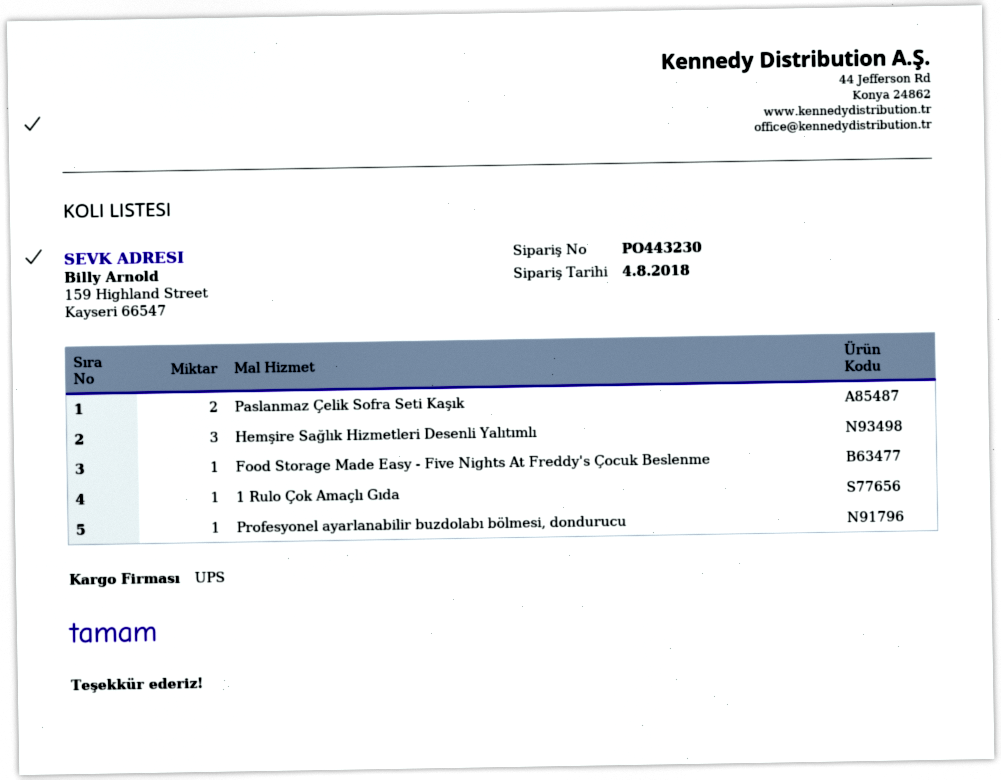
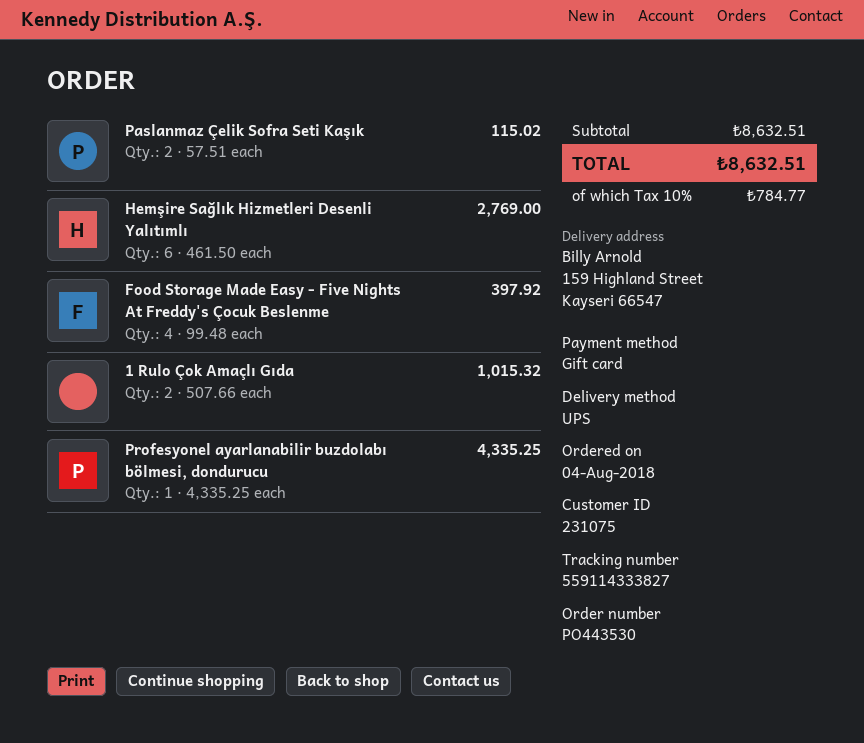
order number: PO443230 -> PO443530
Hemşire Sağlık Hizmetleri Desenli Yalıtımlı: 3 -> 6
Food Storage Made Easy - Five Nights At Freddy's Çocuk Beslenme: 1 -> 4
1 Rulo Çok Amaçlı Gıda: 1 -> 2

